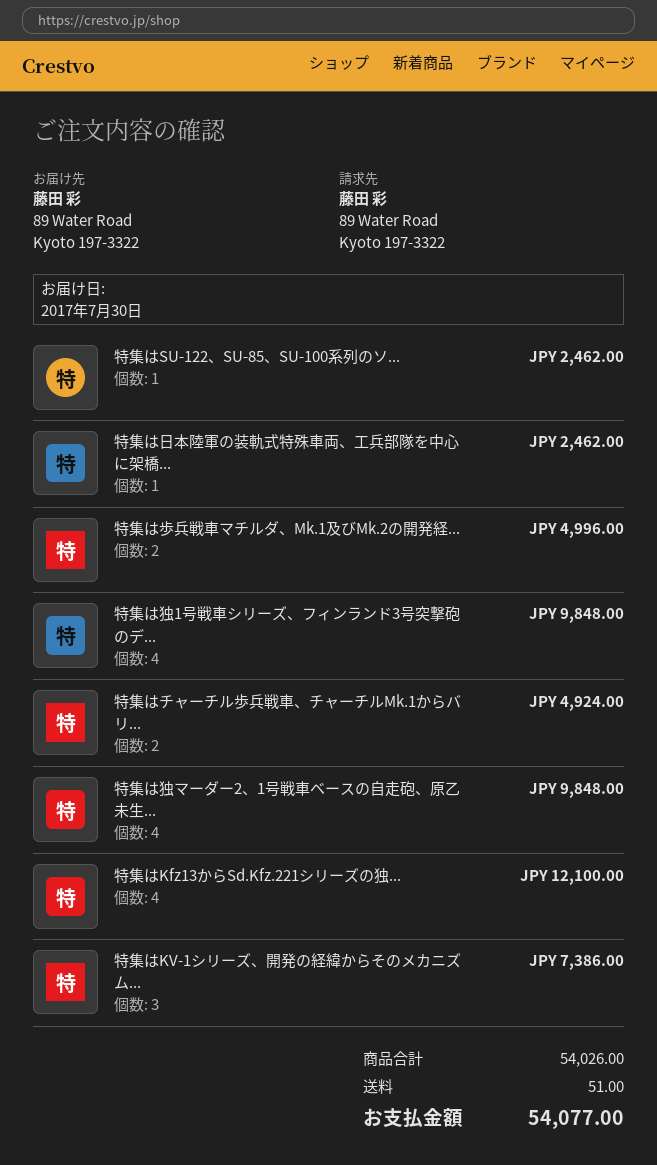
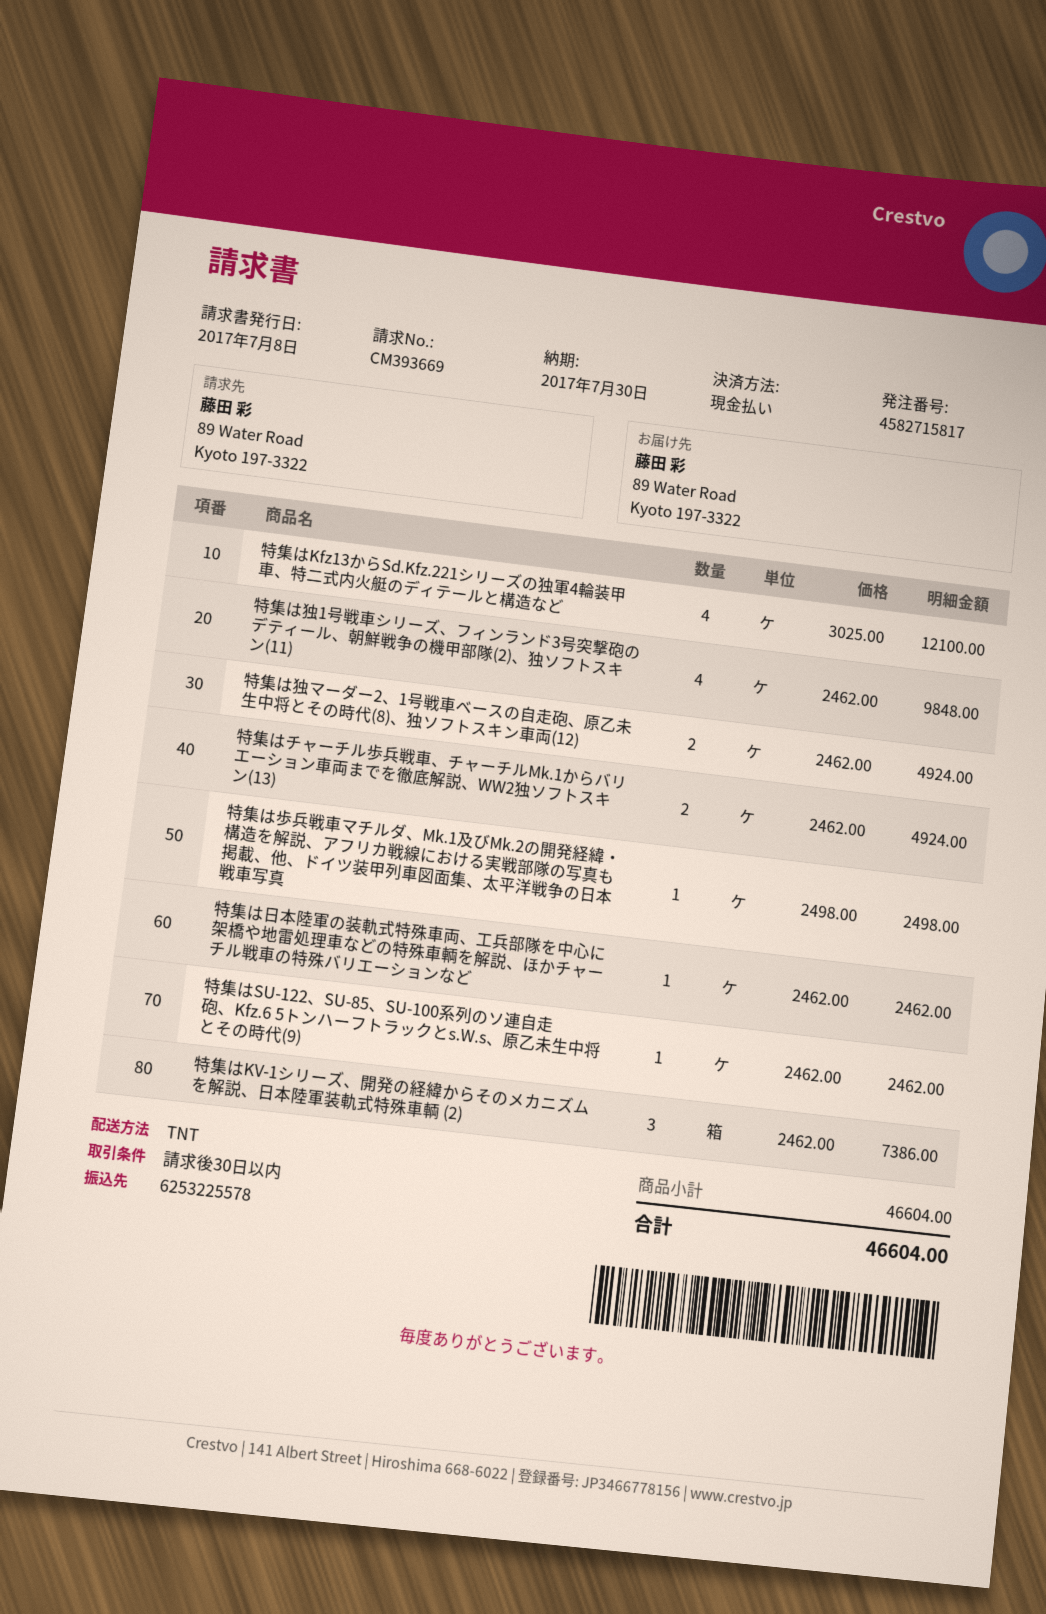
特集は歩兵戦車マチルダ、Mk.1及びMk.2の開発経...: 2 for 4996.00 -> 1 for 2498.00
特集は独マーダー2、1号戦車ベースの自走砲、原乙未生...: 4 for 9848.00 -> 2 for 4924.00
subtotal: 54026.00 -> 46604.00
shipping: 51.00 -> none
total: 54077.00 -> 46604.00

